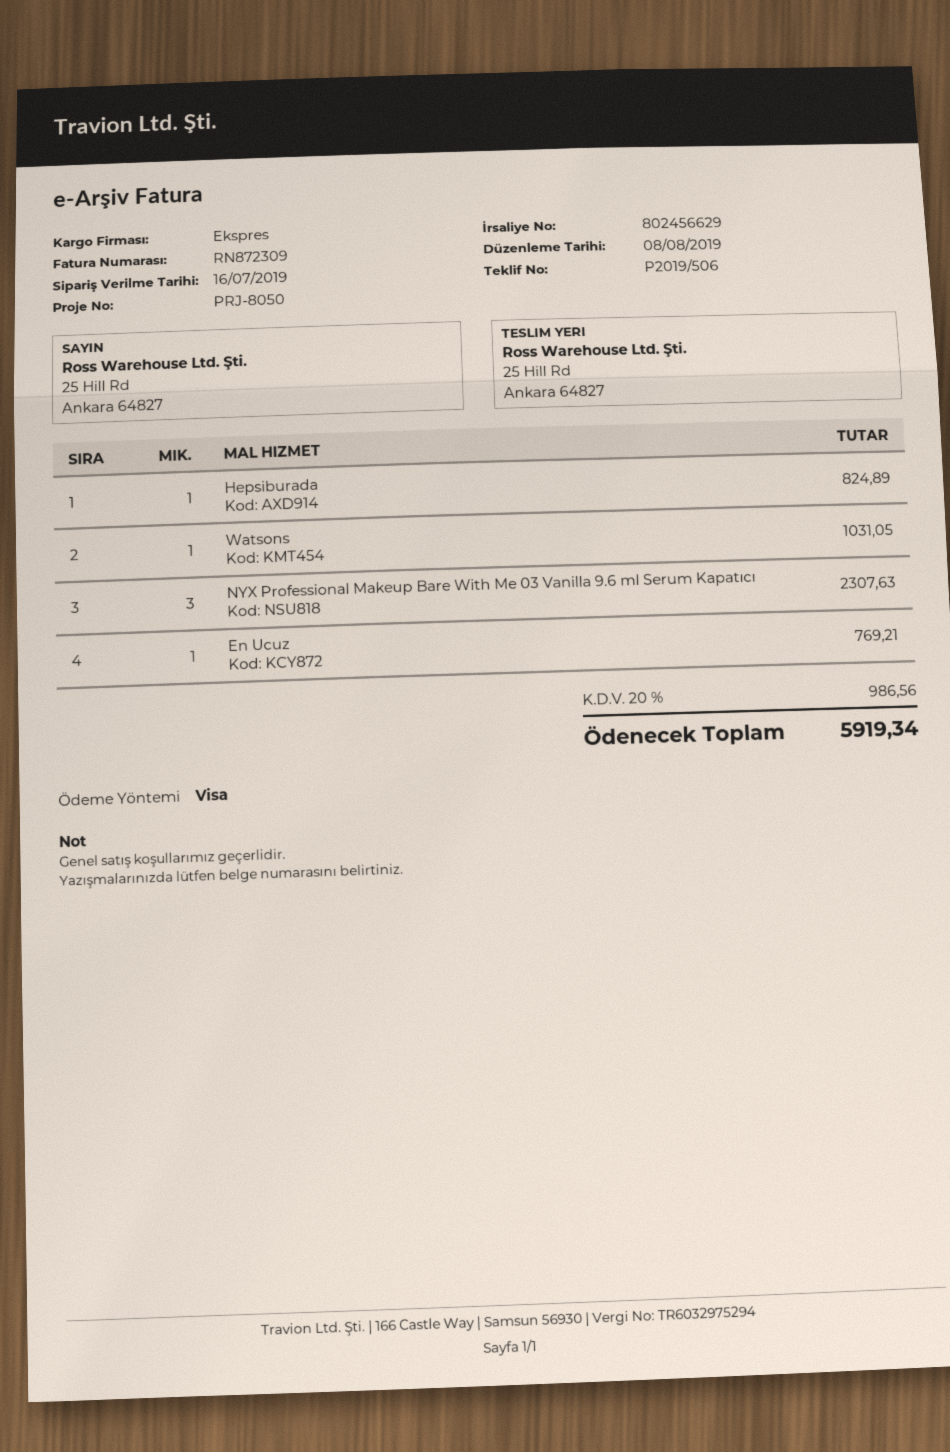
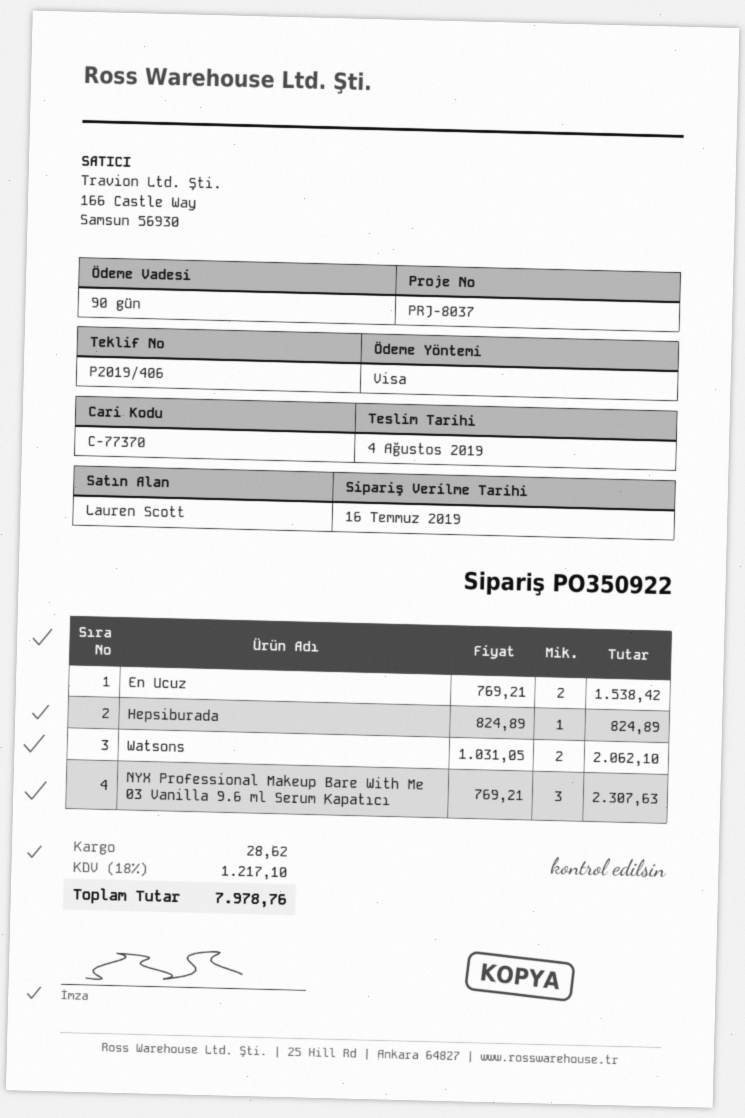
quote number: P2019/506 -> P2019/406
reference: PRJ-8050 -> PRJ-8037
Watsons: 1 for 1031.05 -> 2 for 2062.10
En Ucuz: 1 for 769.21 -> 2 for 1538.42
shipping: none -> 28.62
tax: 20% = 986.56 -> 18% = 1217.10
total: 5919.34 -> 7978.76

